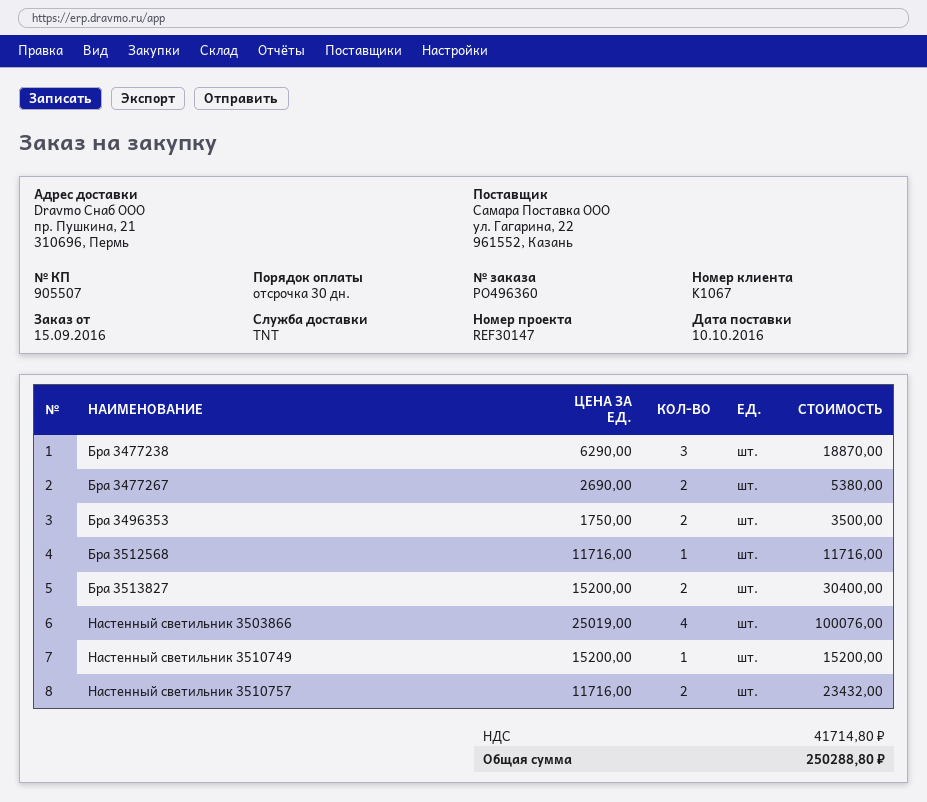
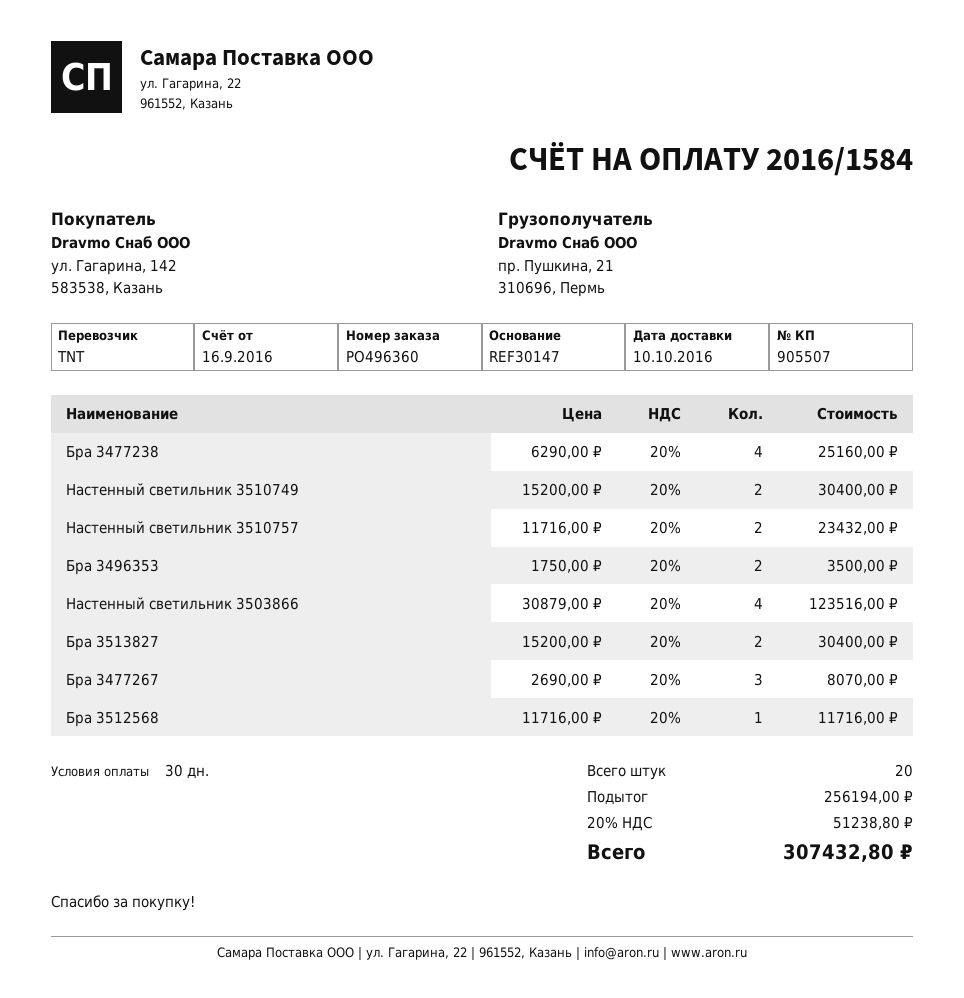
Бра 3477238: 3 x 6290.00 = 18870.00 -> 4 x 6290.00 = 25160.00
Бра 3477267: 2 x 2690.00 = 5380.00 -> 3 x 2690.00 = 8070.00
Настенный светильник 3503866: 4 x 25019.00 = 100076.00 -> 4 x 30879.00 = 123516.00
Настенный светильник 3510749: 1 x 15200.00 = 15200.00 -> 2 x 15200.00 = 30400.00
tax: 41714.80 -> 51238.80
total: 250288.80 -> 307432.80

